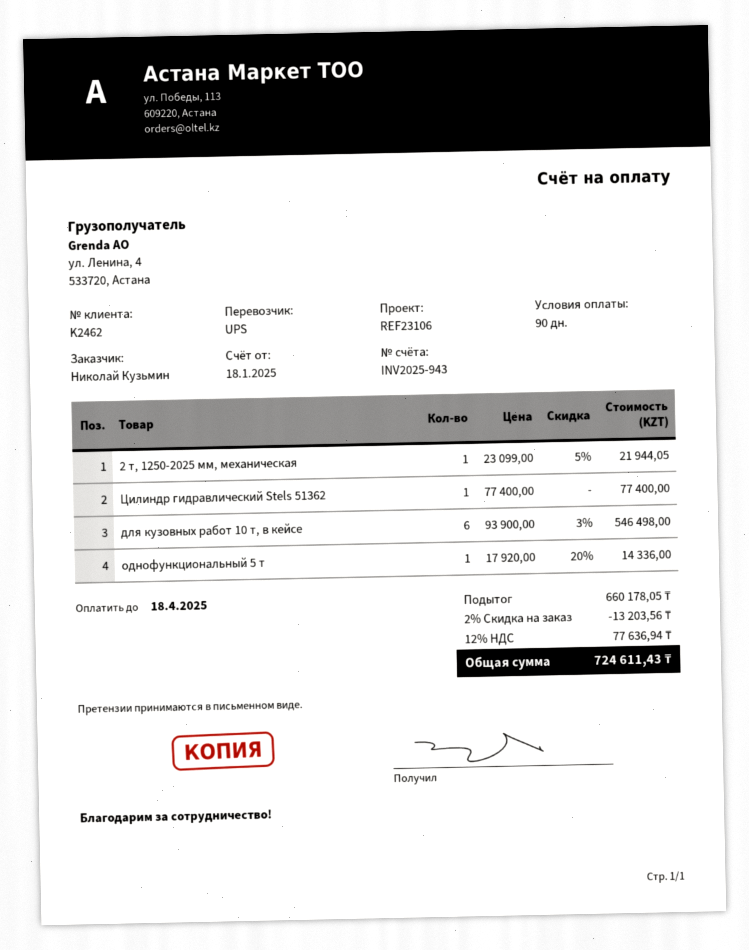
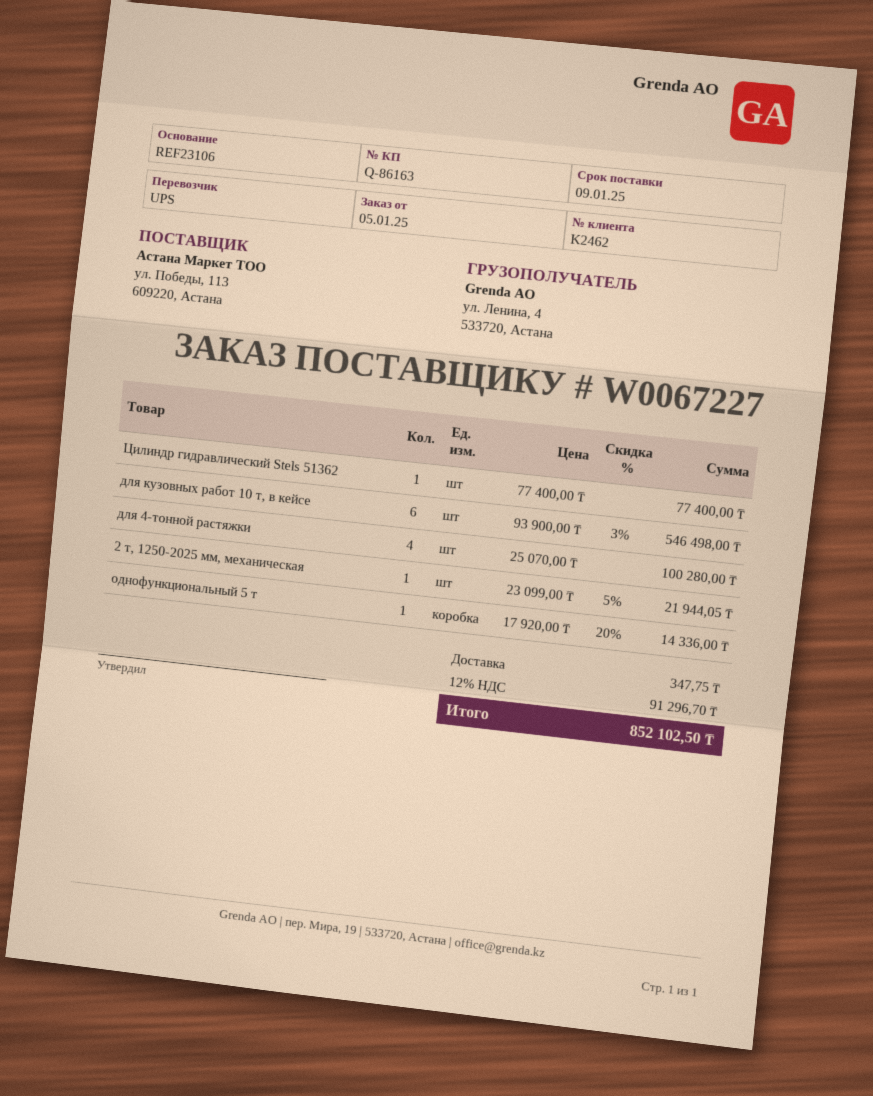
для 4-тонной растяжки: none -> 4 x 25070.00 = 100280.00
discount: 2% = 13203.56 -> none
shipping: none -> 347.75
tax: 12% = 77636.94 -> 12% = 91296.70
total: 724611.43 -> 852102.50

